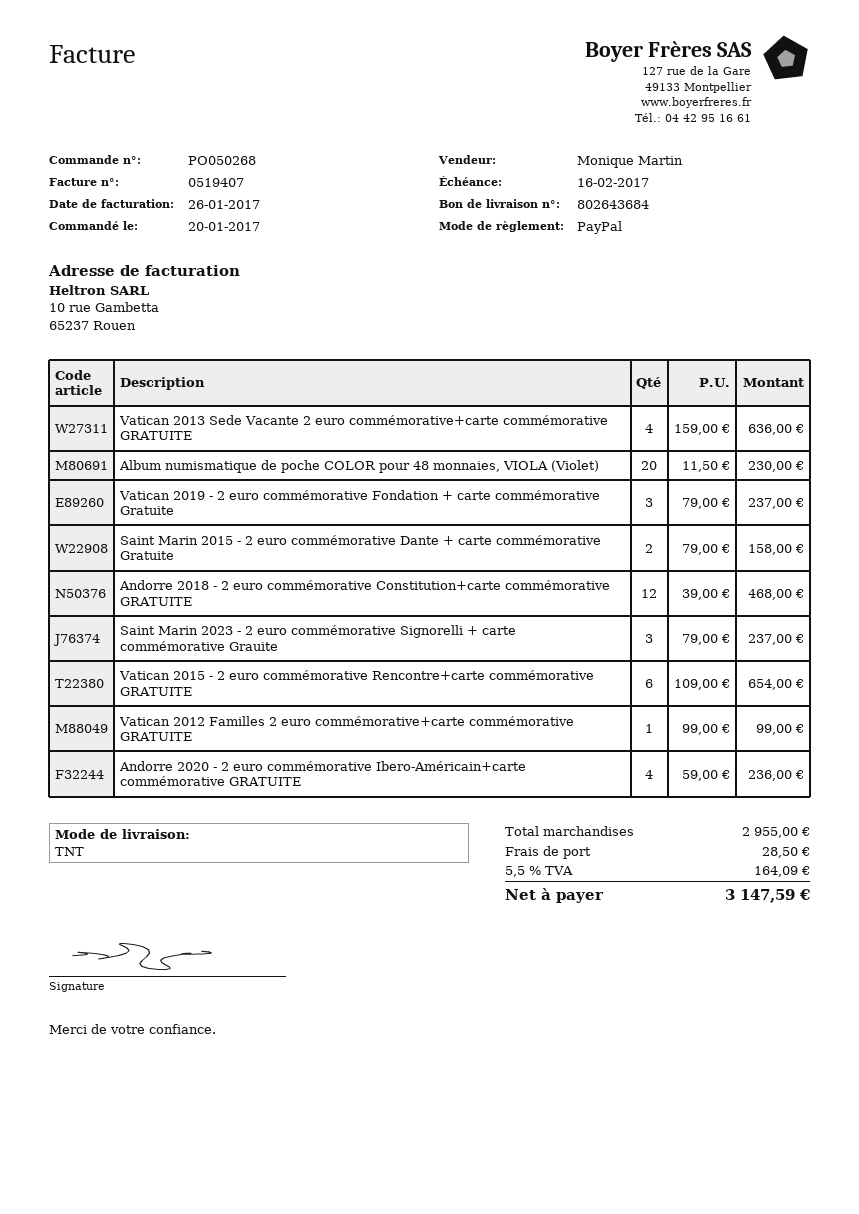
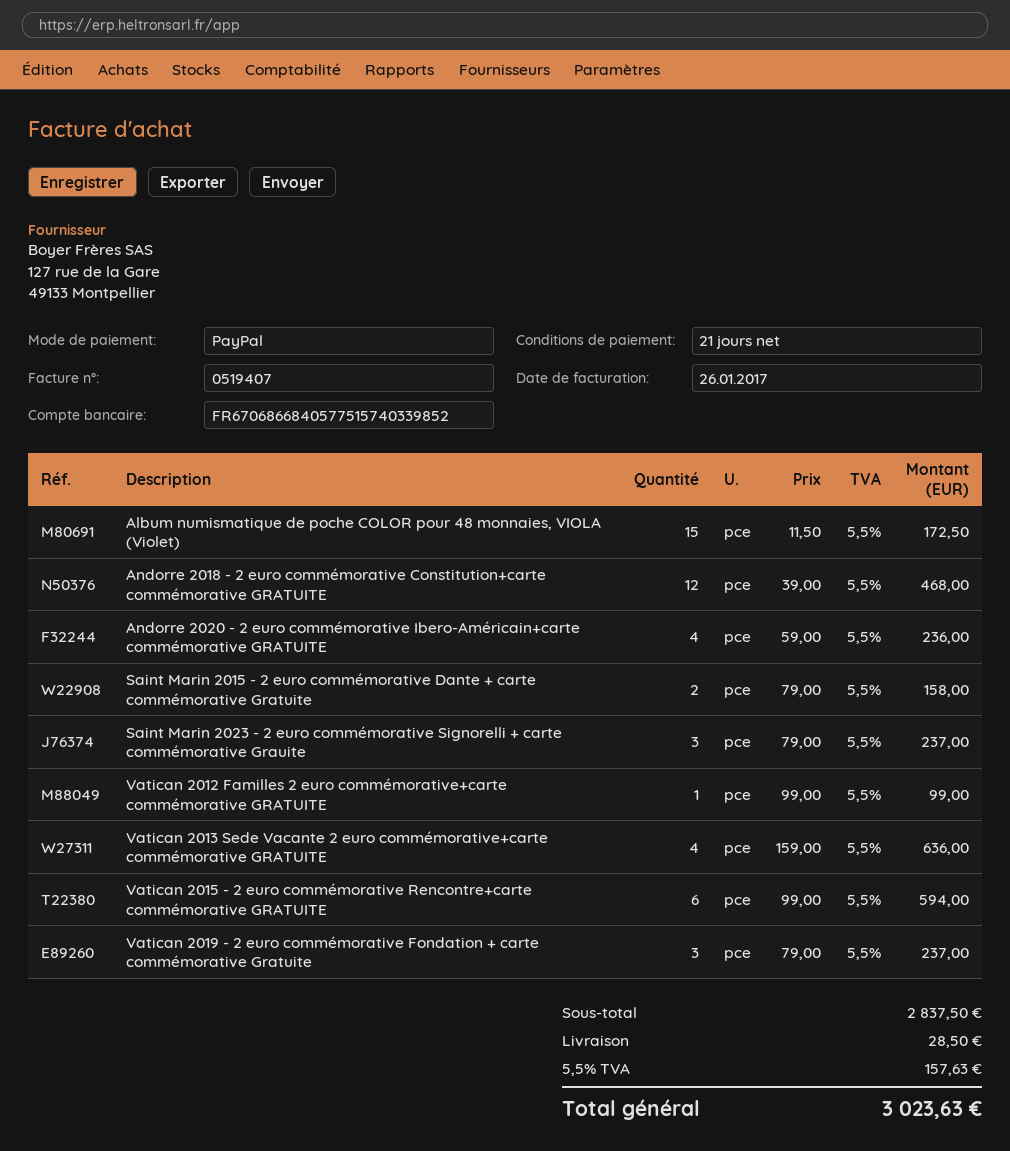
Album numismatique de poche COLOR pour 48 monnaies, VIOLA (Violet): 20 x 11.50 = 230.00 -> 15 x 11.50 = 172.50
Vatican 2015 - 2 euro commémorative Rencontre+carte commémorative GRATUITE: 6 x 109.00 = 654.00 -> 6 x 99.00 = 594.00
subtotal: 2955.00 -> 2837.50
tax: 5.5% = 164.09 -> 5.5% = 157.63
total: 3147.59 -> 3023.63

